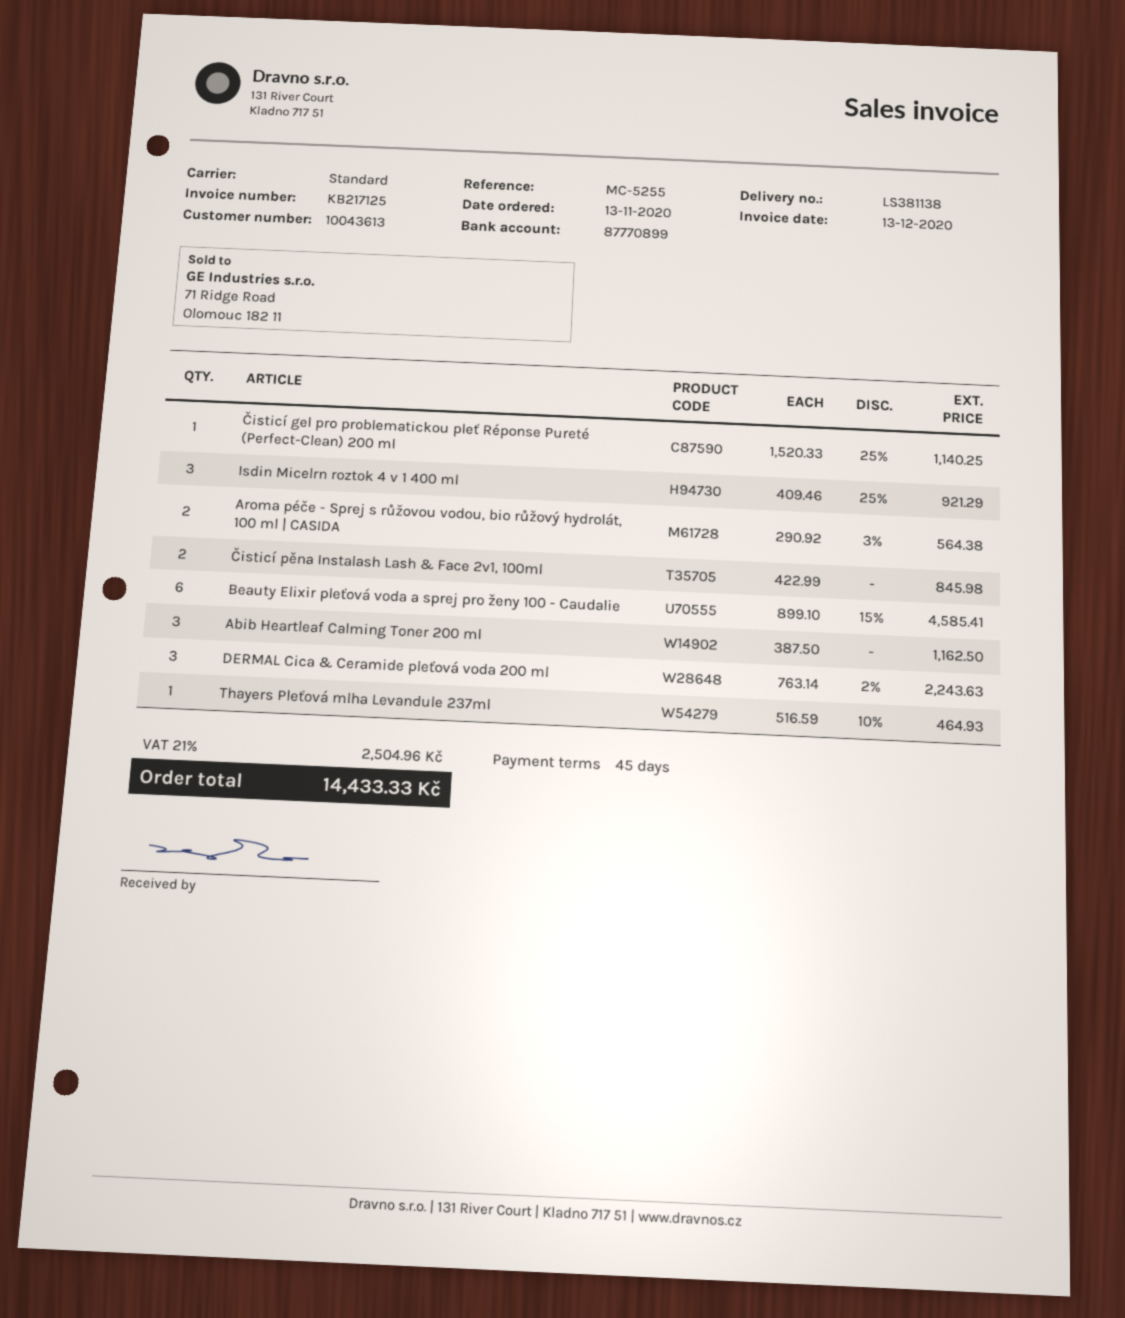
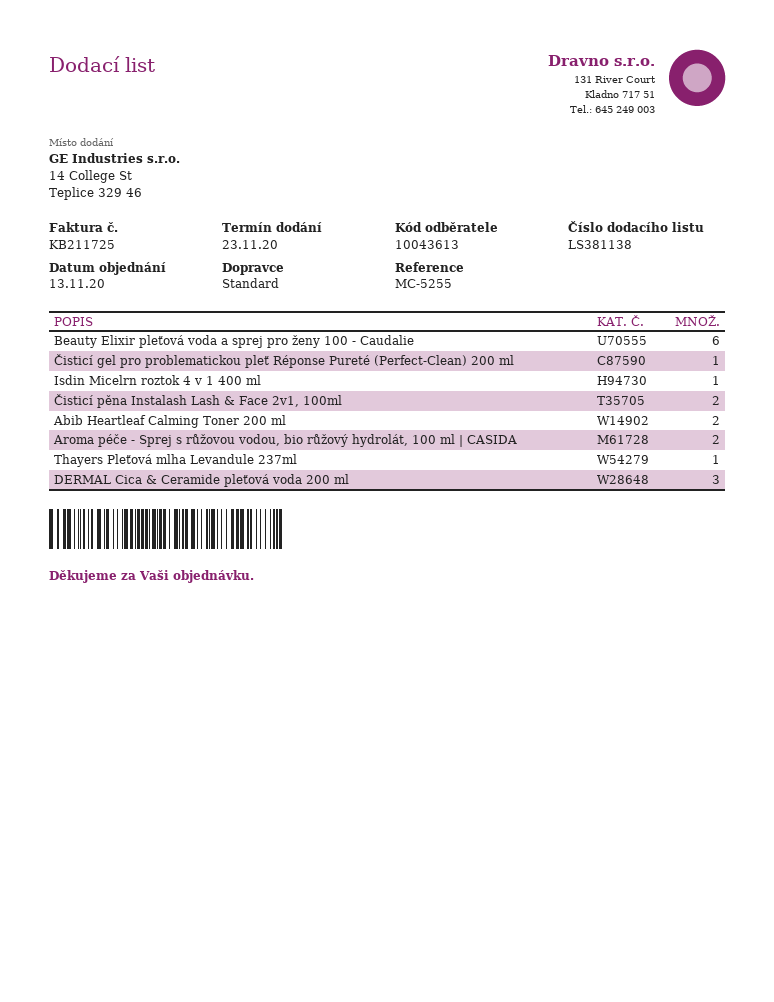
invoice number: KB217125 -> KB211725
Isdin Micelrn roztok 4 v 1 400 ml: 3 -> 1
Abib Heartleaf Calming Toner 200 ml: 3 -> 2

